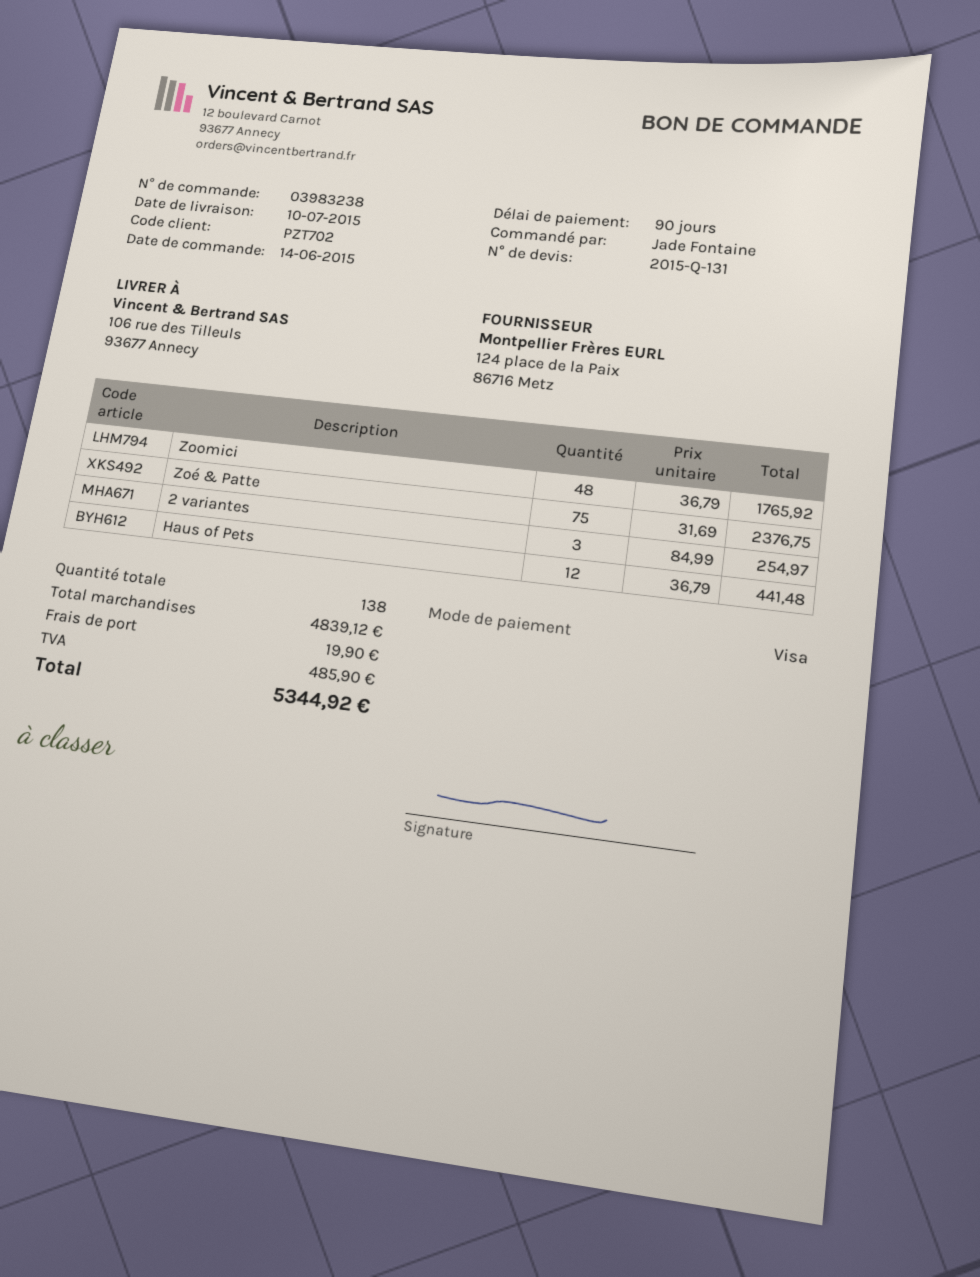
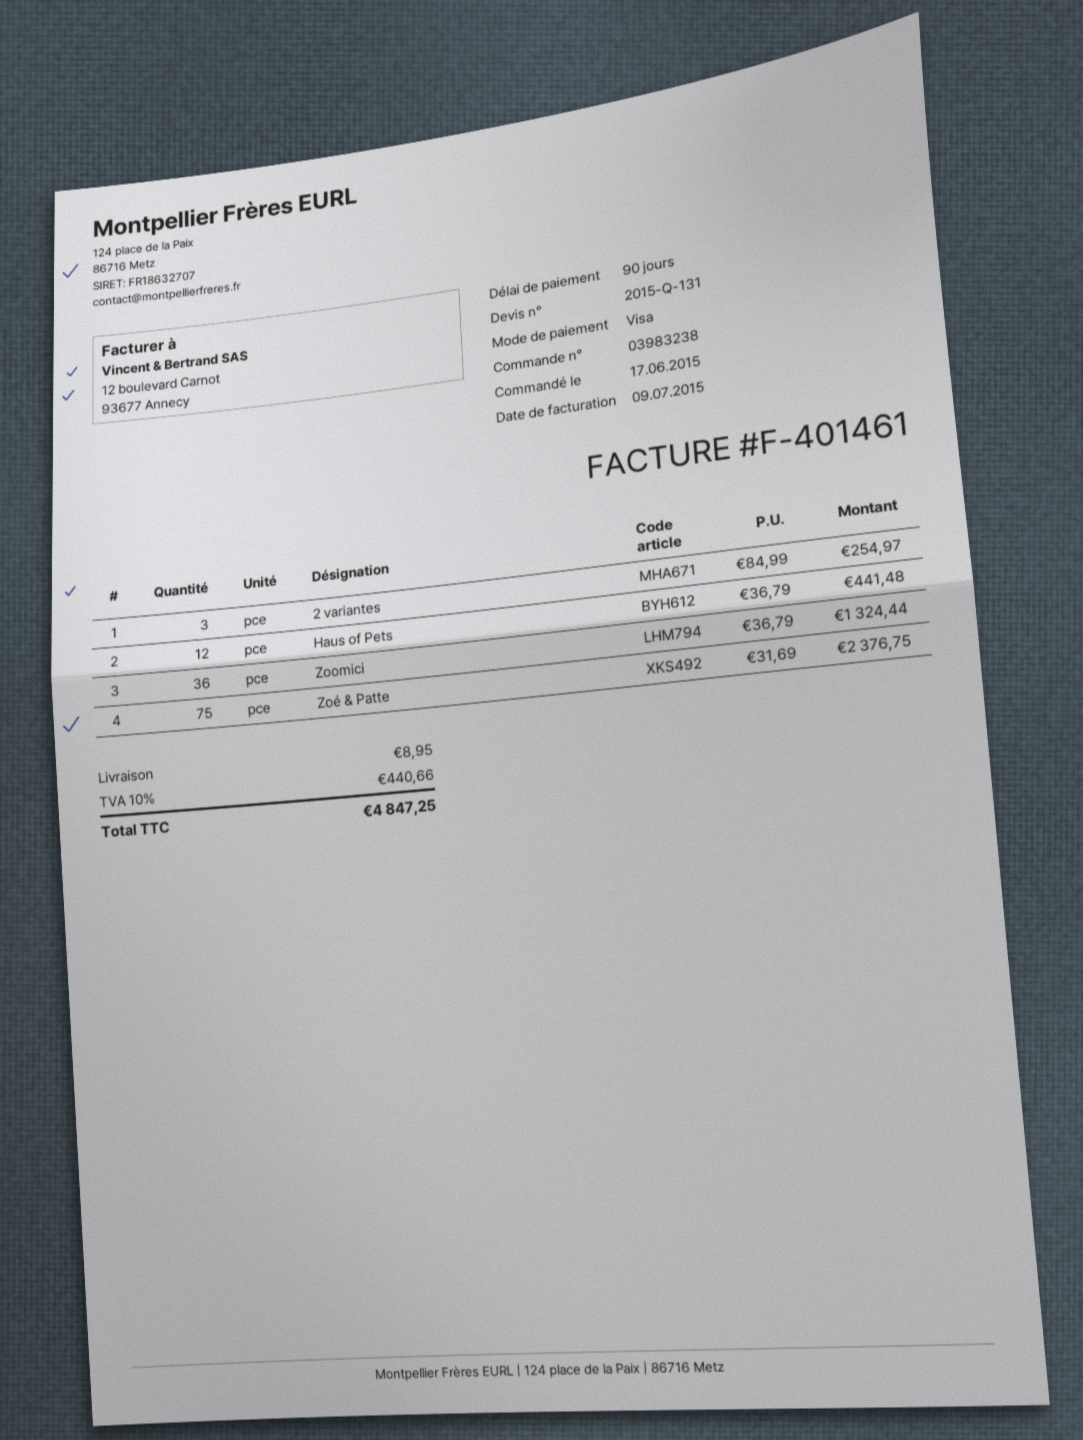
order date: 2015-06-14 -> 2015-06-17
Zoomici: 48 x 36.79 = 1765.92 -> 36 x 36.79 = 1324.44
shipping: 19.90 -> 8.95
tax: 485.90 -> 440.66
total: 5344.92 -> 4847.25

